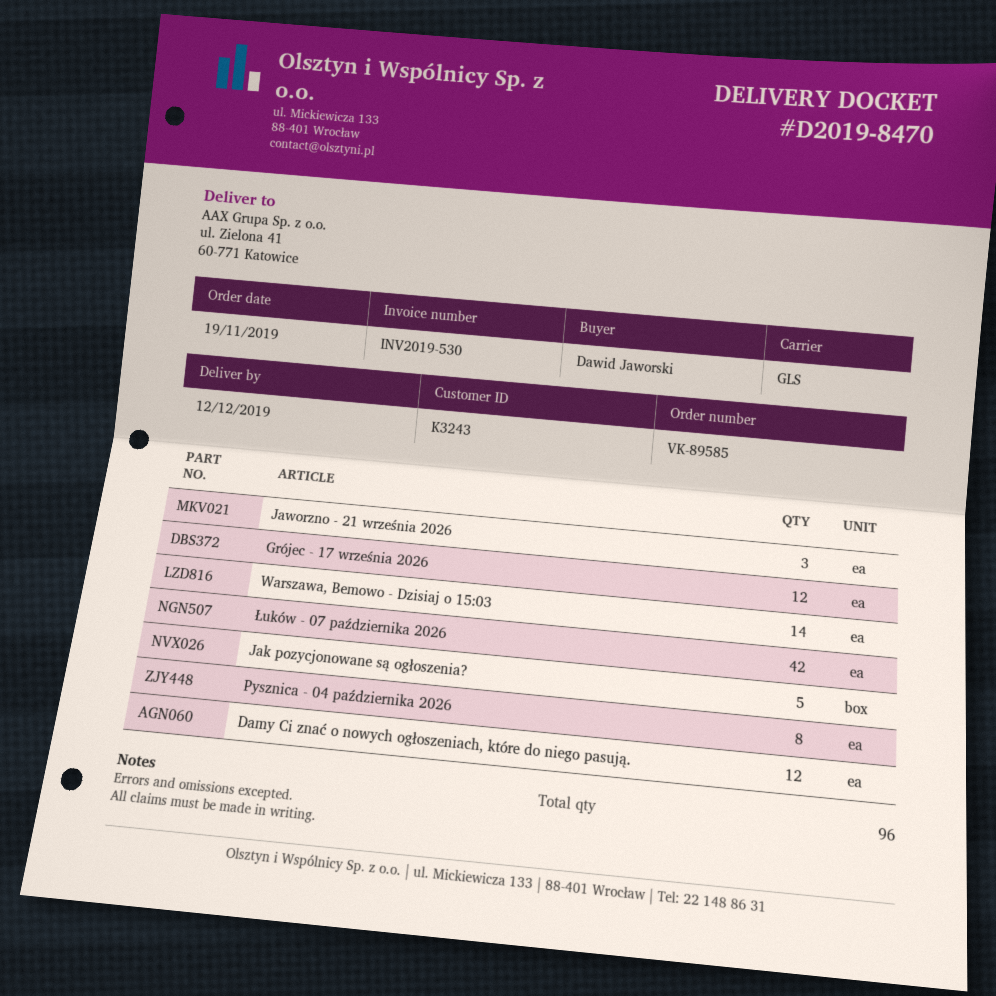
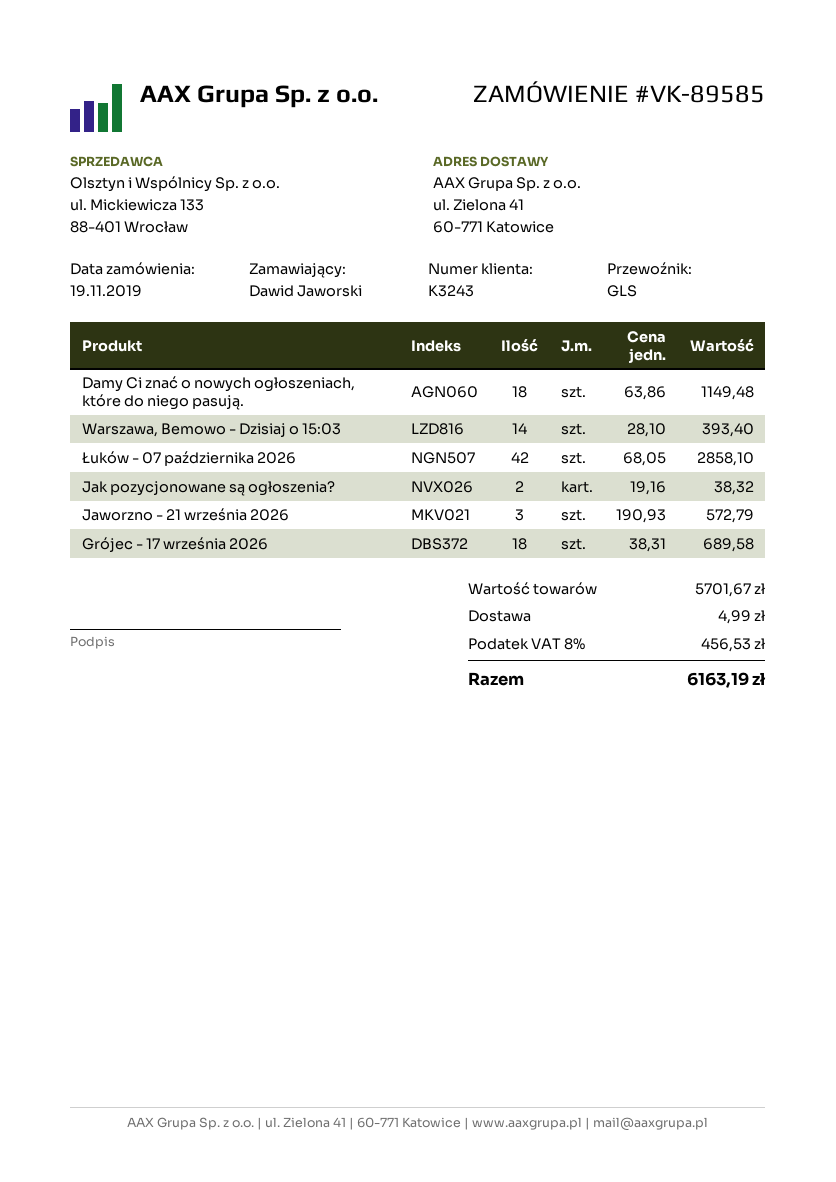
Grójec - 17 września 2026: 12 -> 18
Jak pozycjonowane są ogłoszenia?: 5 -> 2
Pysznica - 04 października 2026: 8 -> none
Damy Ci znać o nowych ogłoszeniach, które do niego pasują.: 12 -> 18

